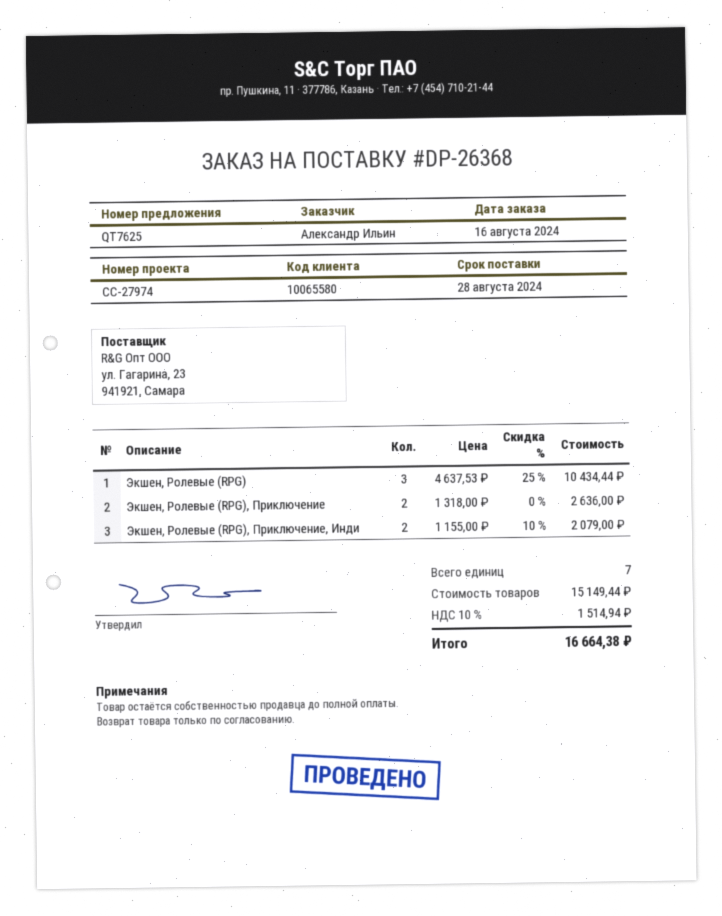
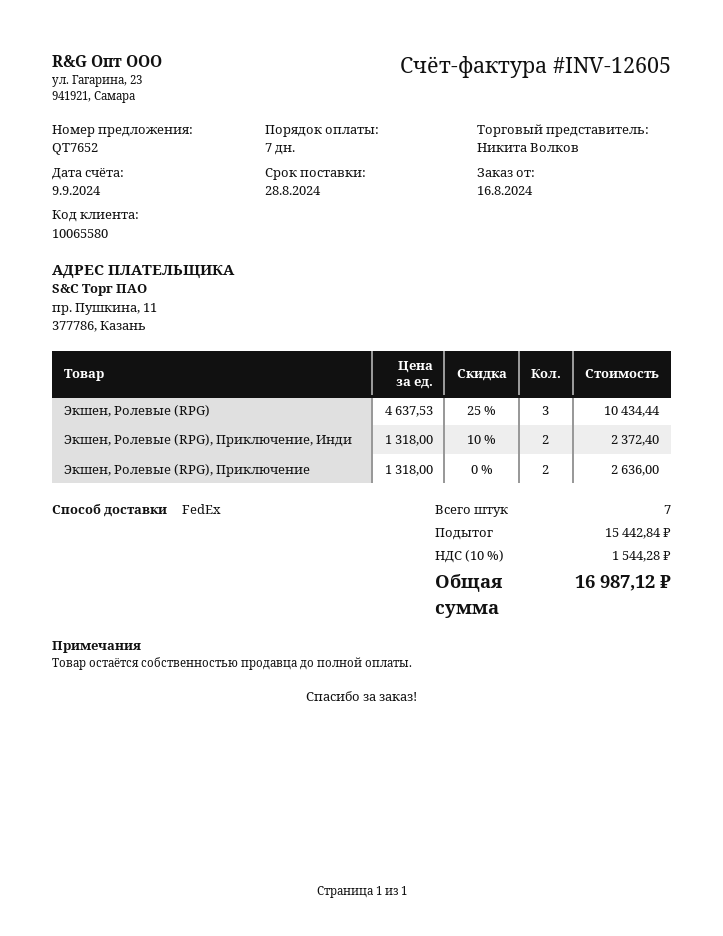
quote number: QT7625 -> QT7652
Экшен, Ролевые (RPG), Приключение, Инди: 2 x 1155.00 - 10% = 2079.00 -> 2 x 1318.00 - 10% = 2372.40
subtotal: 15149.44 -> 15442.84
tax: 10% = 1514.94 -> 10% = 1544.28
total: 16664.38 -> 16987.12

